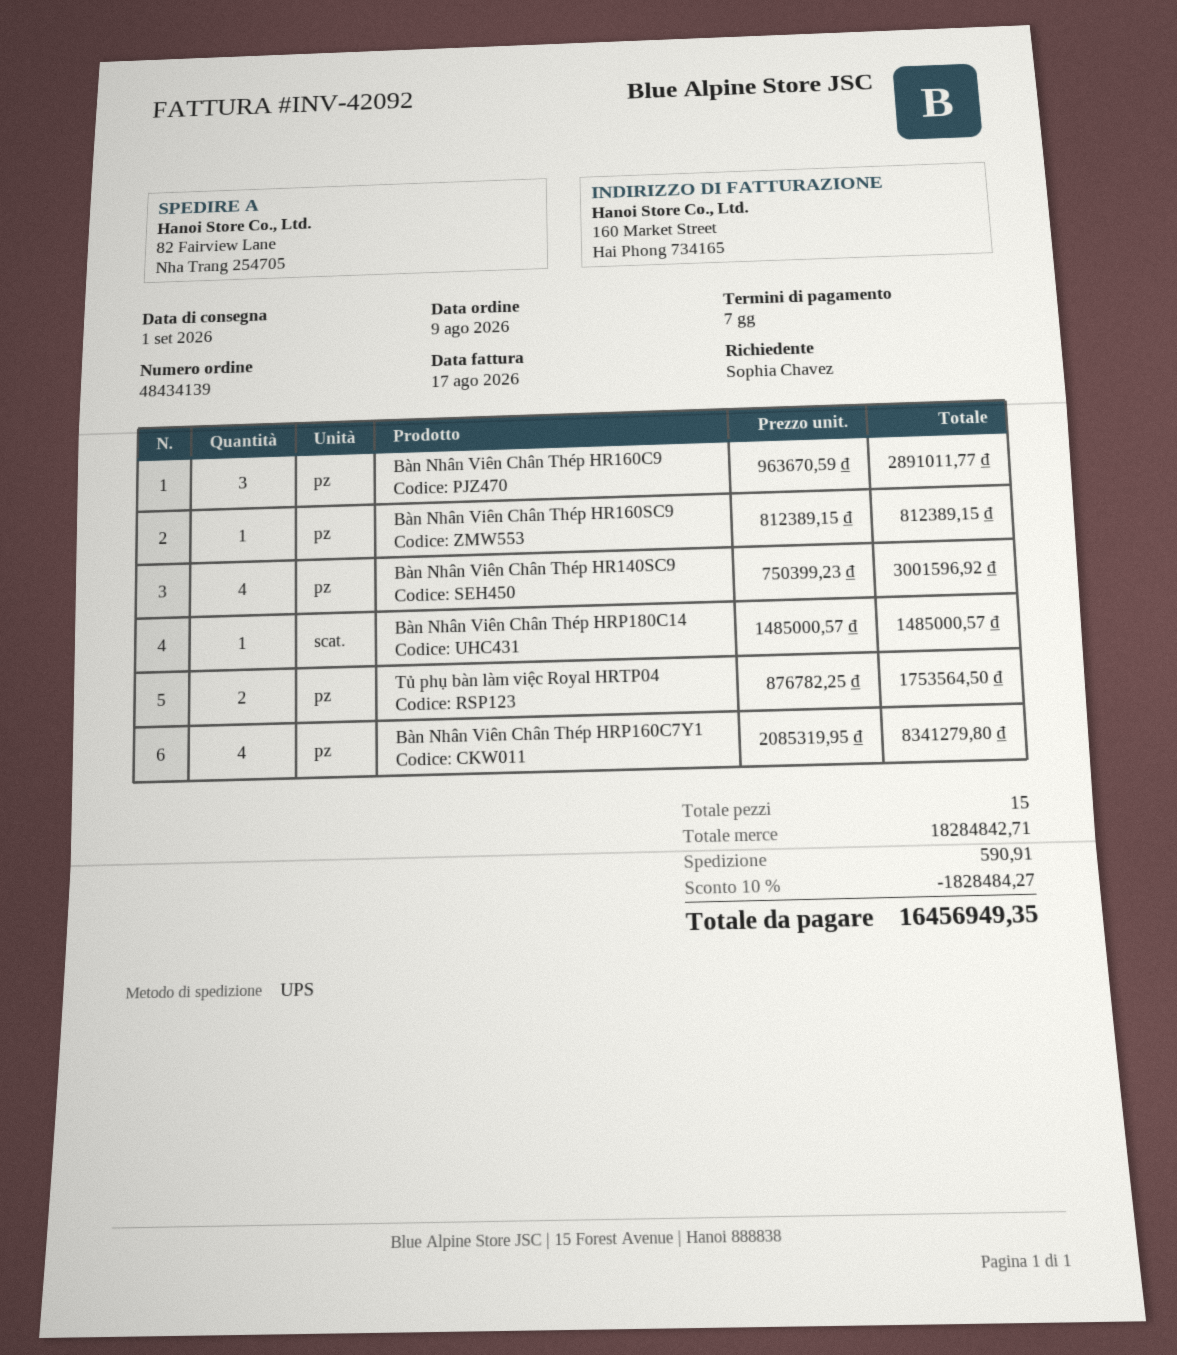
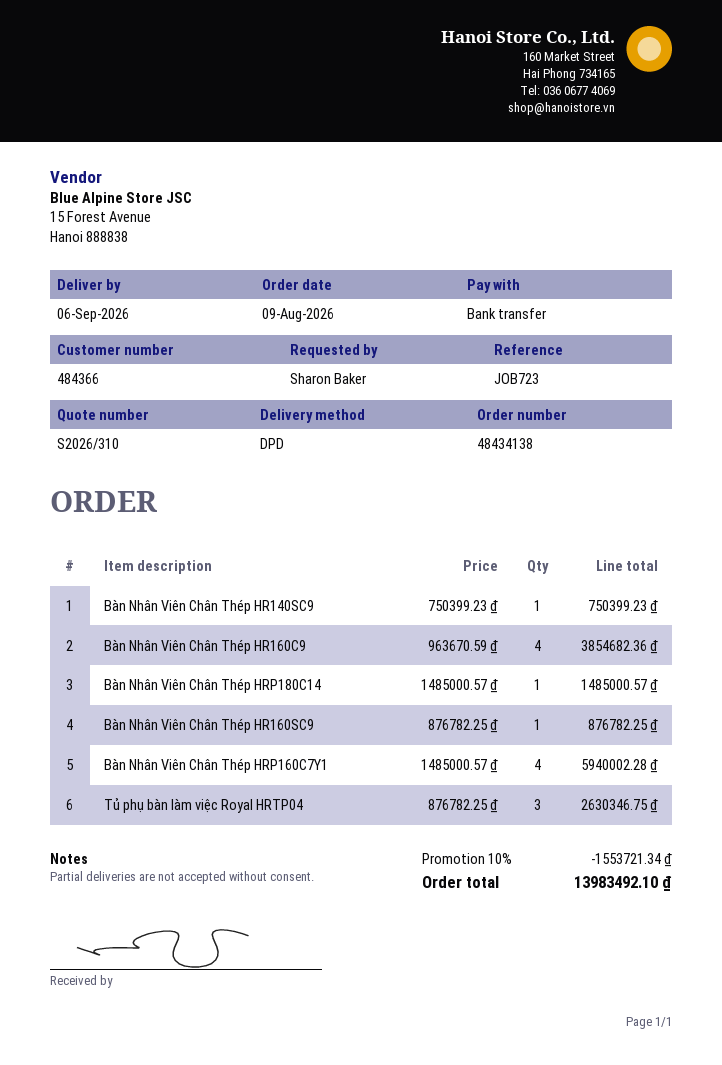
order number: 48434139 -> 48434138
delivery date: 2026-09-01 -> 2026-09-06
ordered by: Sophia Chavez -> Sharon Baker
shipping method: UPS -> DPD
Bàn Nhân Viên Chân Thép HR160C9: 3 x 963670.59 = 2891011.77 -> 4 x 963670.59 = 3854682.36
Bàn Nhân Viên Chân Thép HR160SC9: 1 x 812389.15 = 812389.15 -> 1 x 876782.25 = 876782.25
Bàn Nhân Viên Chân Thép HR140SC9: 4 x 750399.23 = 3001596.92 -> 1 x 750399.23 = 750399.23
Tủ phụ bàn làm việc Royal HRTP04: 2 x 876782.25 = 1753564.50 -> 3 x 876782.25 = 2630346.75
Bàn Nhân Viên Chân Thép HRP160C7Y1: 4 x 2085319.95 = 8341279.80 -> 4 x 1485000.57 = 5940002.28
discount: 10% = 1828484.27 -> 10% = 1553721.34
shipping: 590.91 -> none
total: 16456949.35 -> 13983492.10

